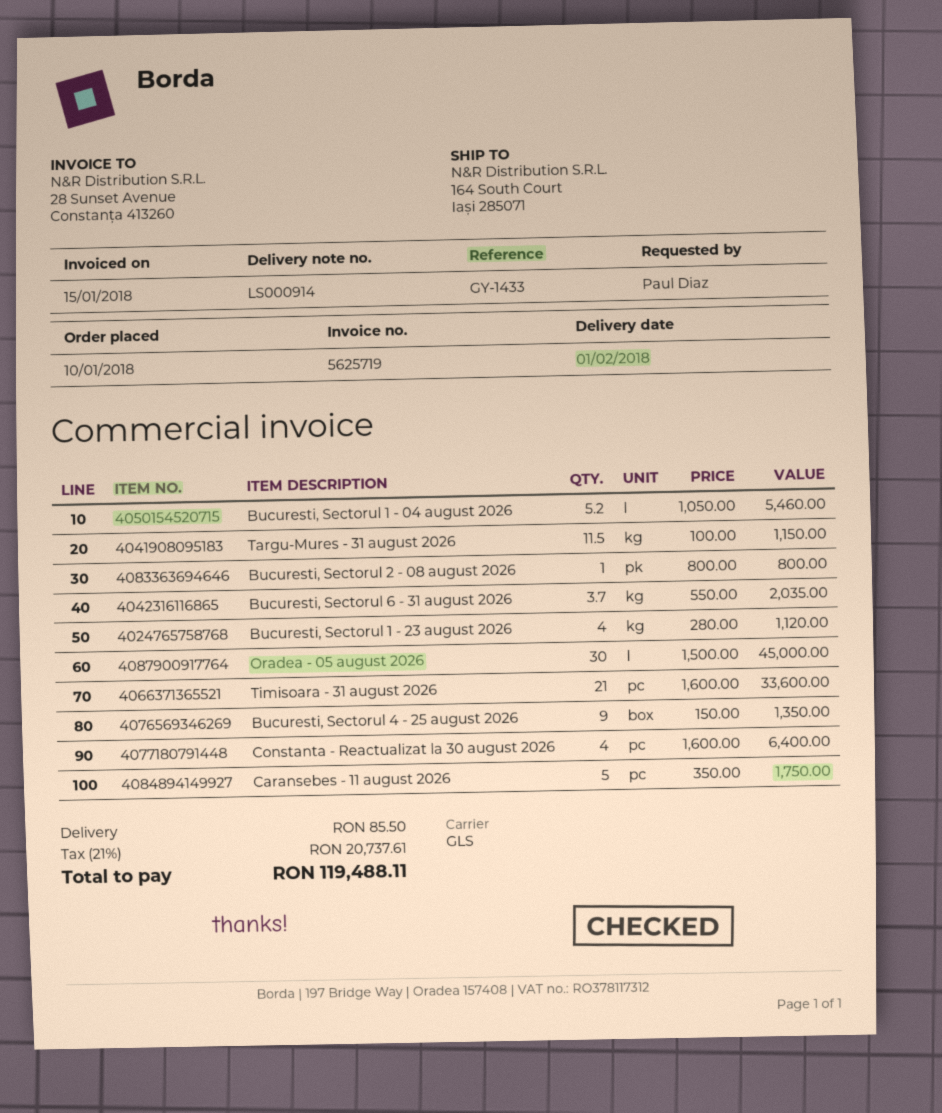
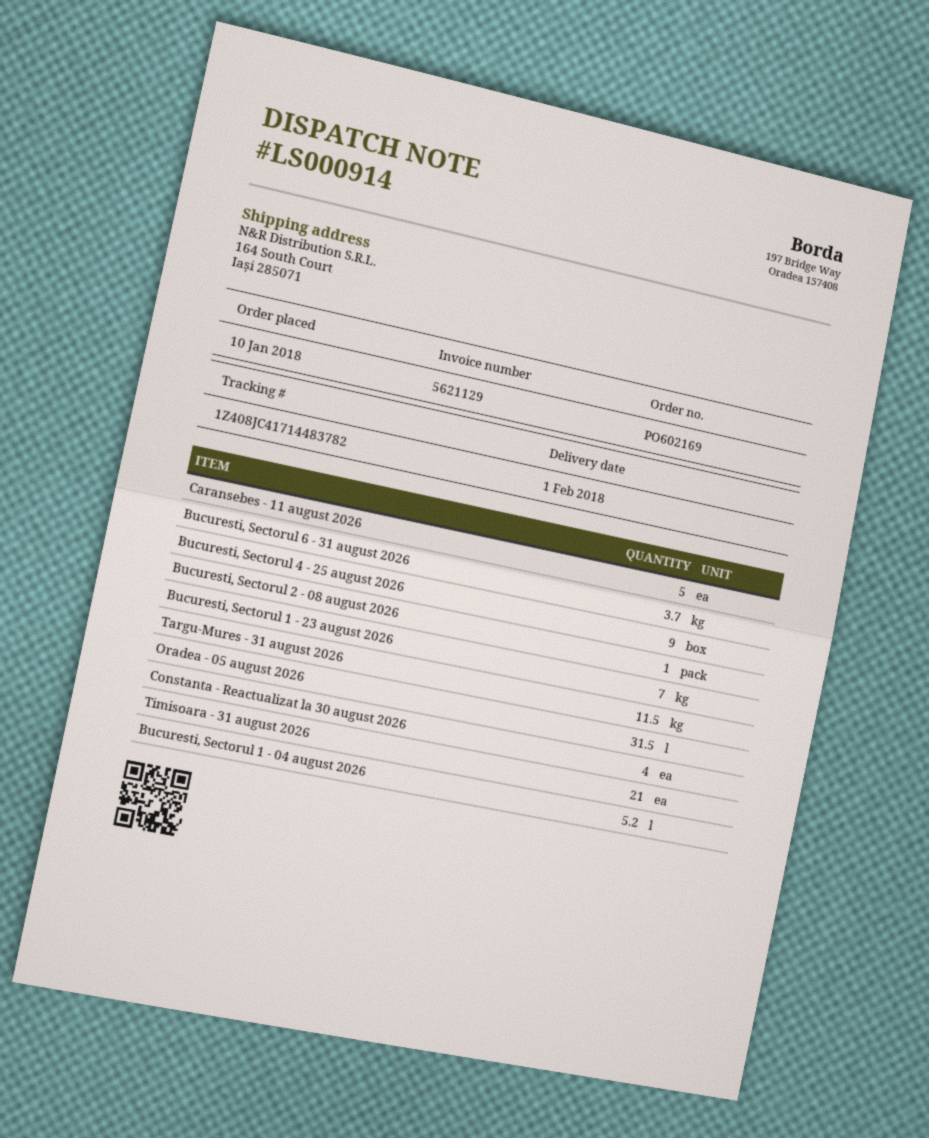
invoice number: 5625719 -> 5621129
Bucuresti, Sectorul 1 - 23 august 2026: 4 -> 7
Oradea - 05 august 2026: 30 -> 31.5

